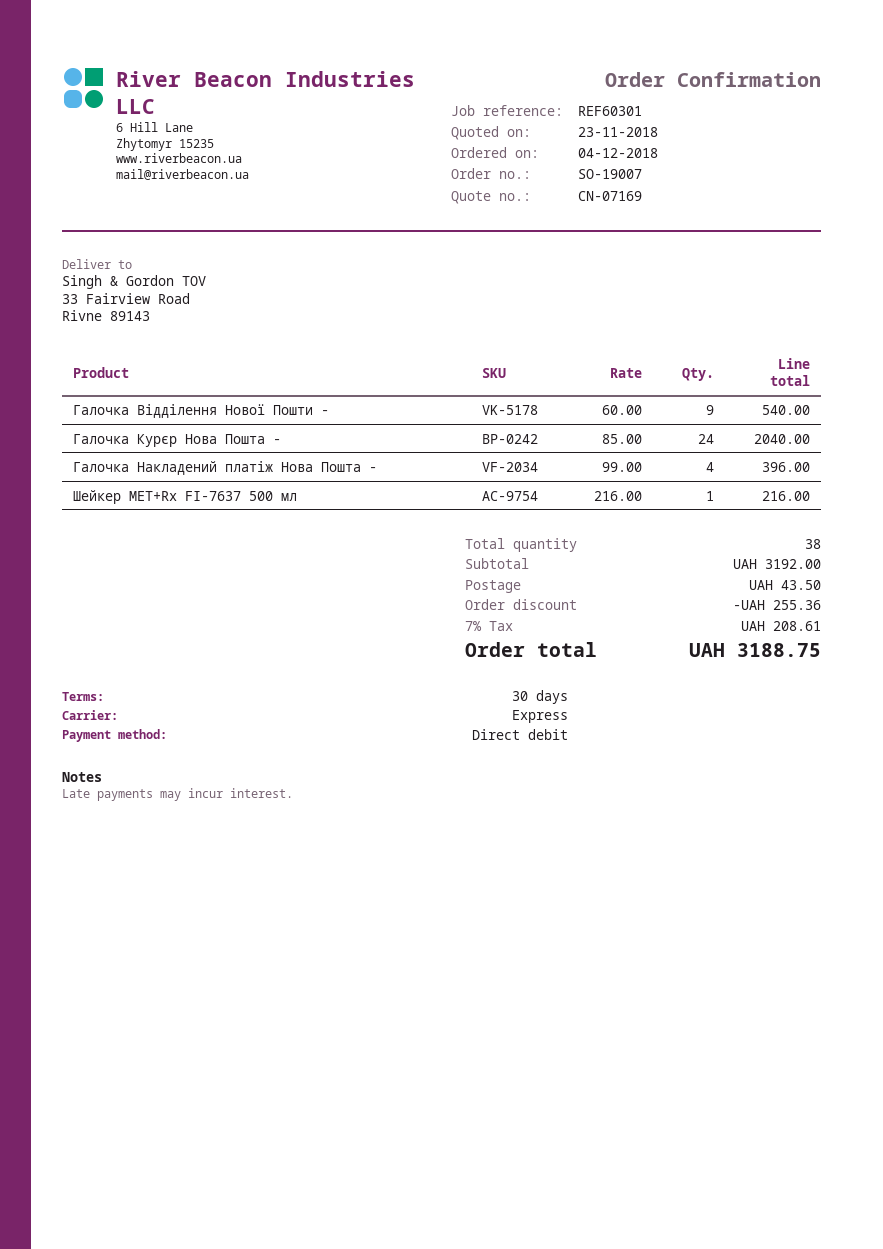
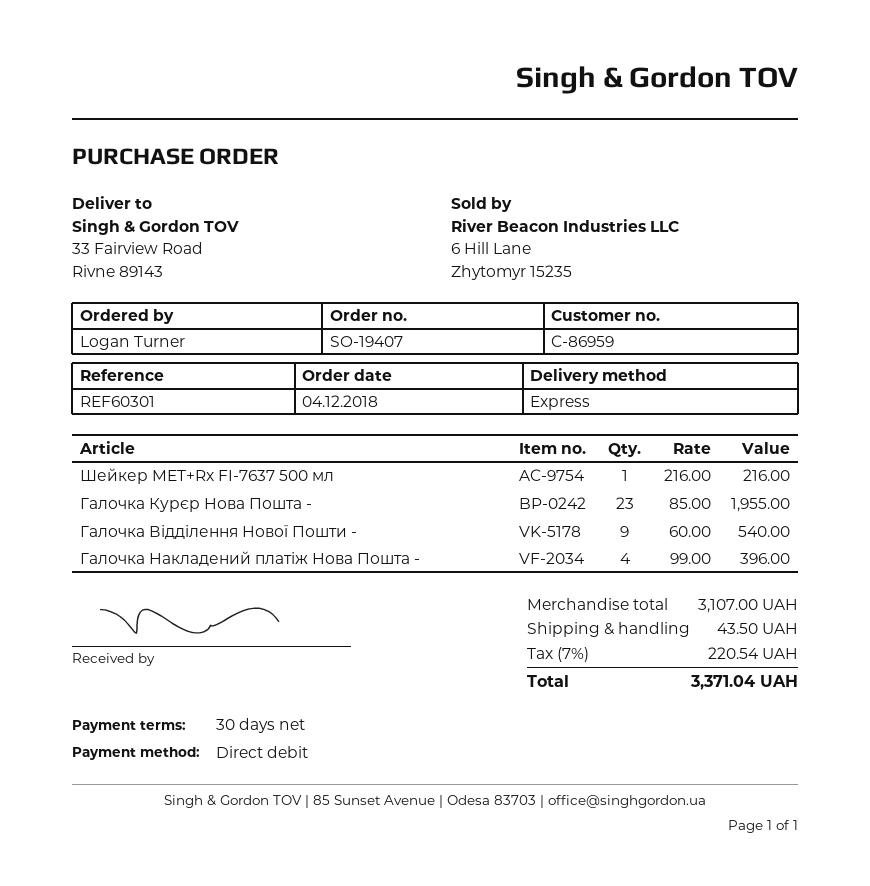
order number: SO-19007 -> SO-19407
Галочка Курєр Нова Пошта -: 24 x 85.00 = 2040.00 -> 23 x 85.00 = 1955.00
subtotal: 3192.00 -> 3107.00
discount: 255.36 -> none
tax: 7% = 208.61 -> 7% = 220.54
total: 3188.75 -> 3371.04

